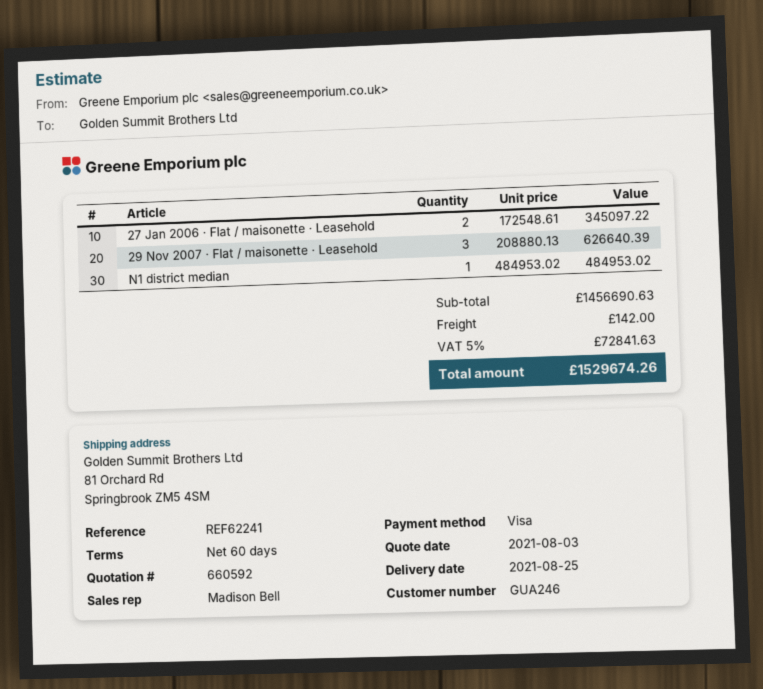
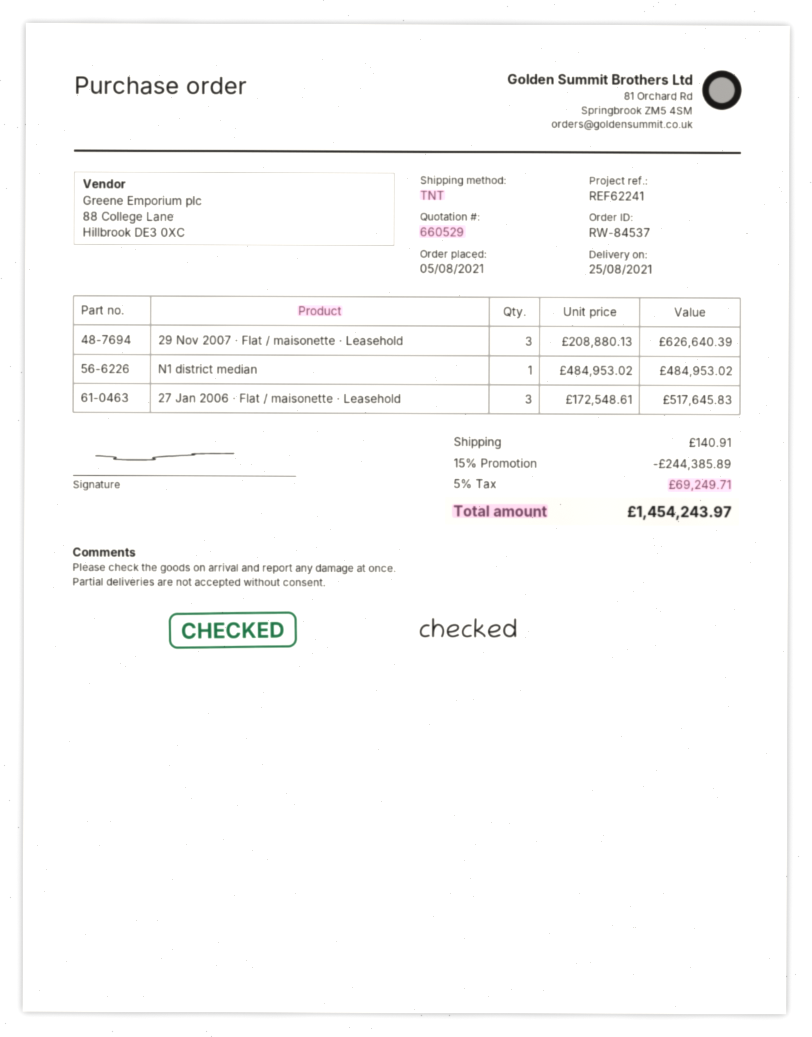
quote number: 660592 -> 660529
27 Jan 2006 · Flat / maisonette · Leasehold: 2 x 172548.61 = 345097.22 -> 3 x 172548.61 = 517645.83
discount: none -> 15% = 244385.89
shipping: 142.00 -> 140.91
tax: 5% = 72841.63 -> 5% = 69249.71
total: 1529674.26 -> 1454243.97

